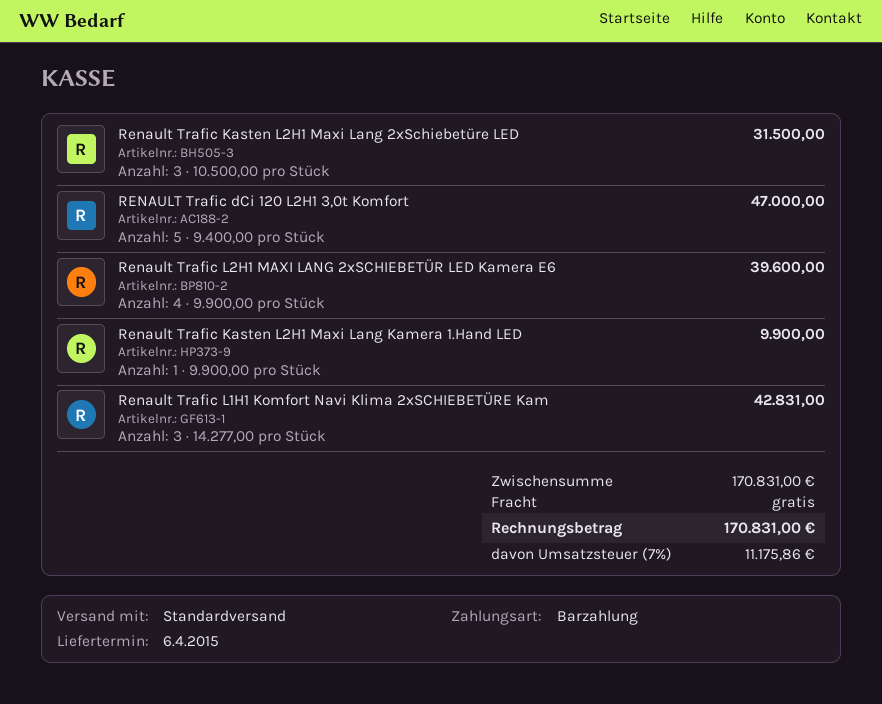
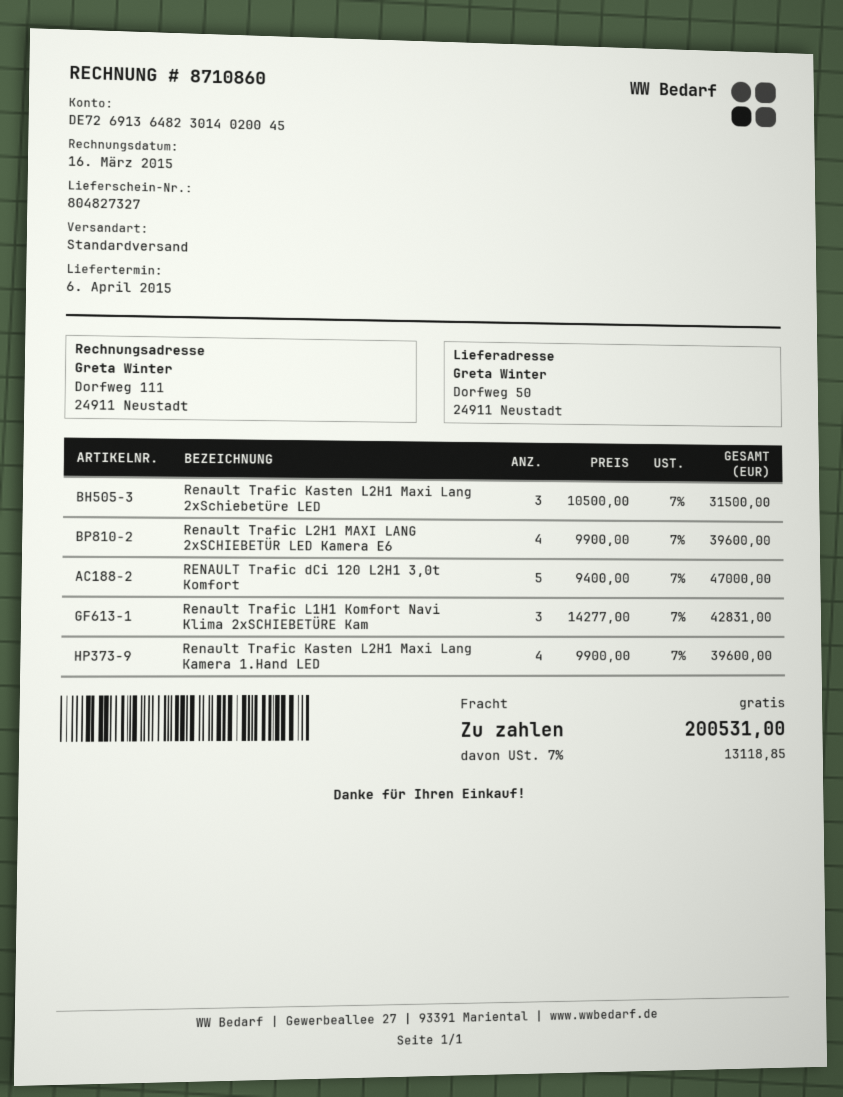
Renault Trafic Kasten L2H1 Maxi Lang Kamera 1.Hand LED: 1 x 9900.00 = 9900.00 -> 4 x 9900.00 = 39600.00
tax: 7% = 11175.86 -> 7% = 13118.85
total: 170831.00 -> 200531.00

